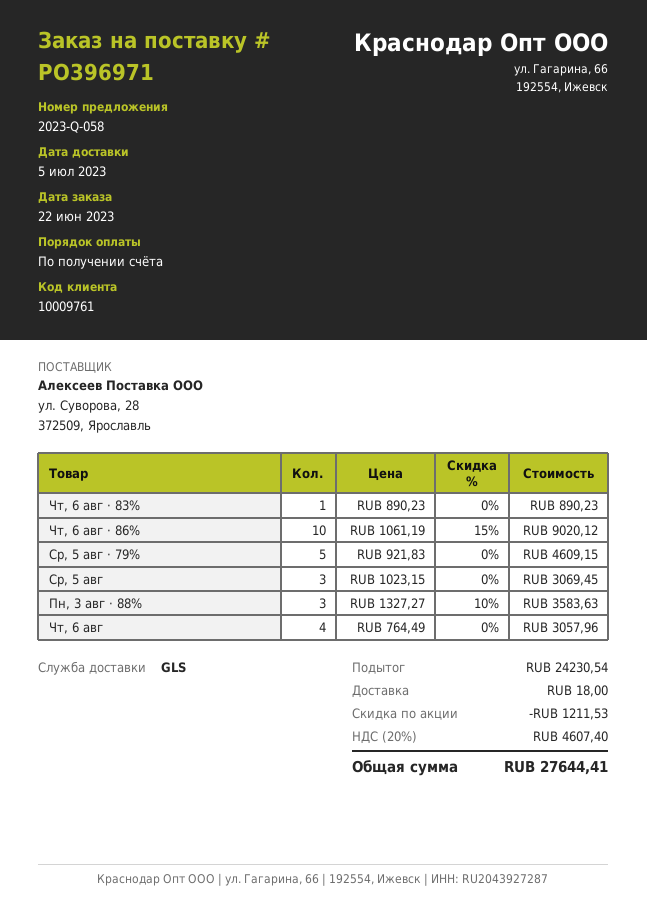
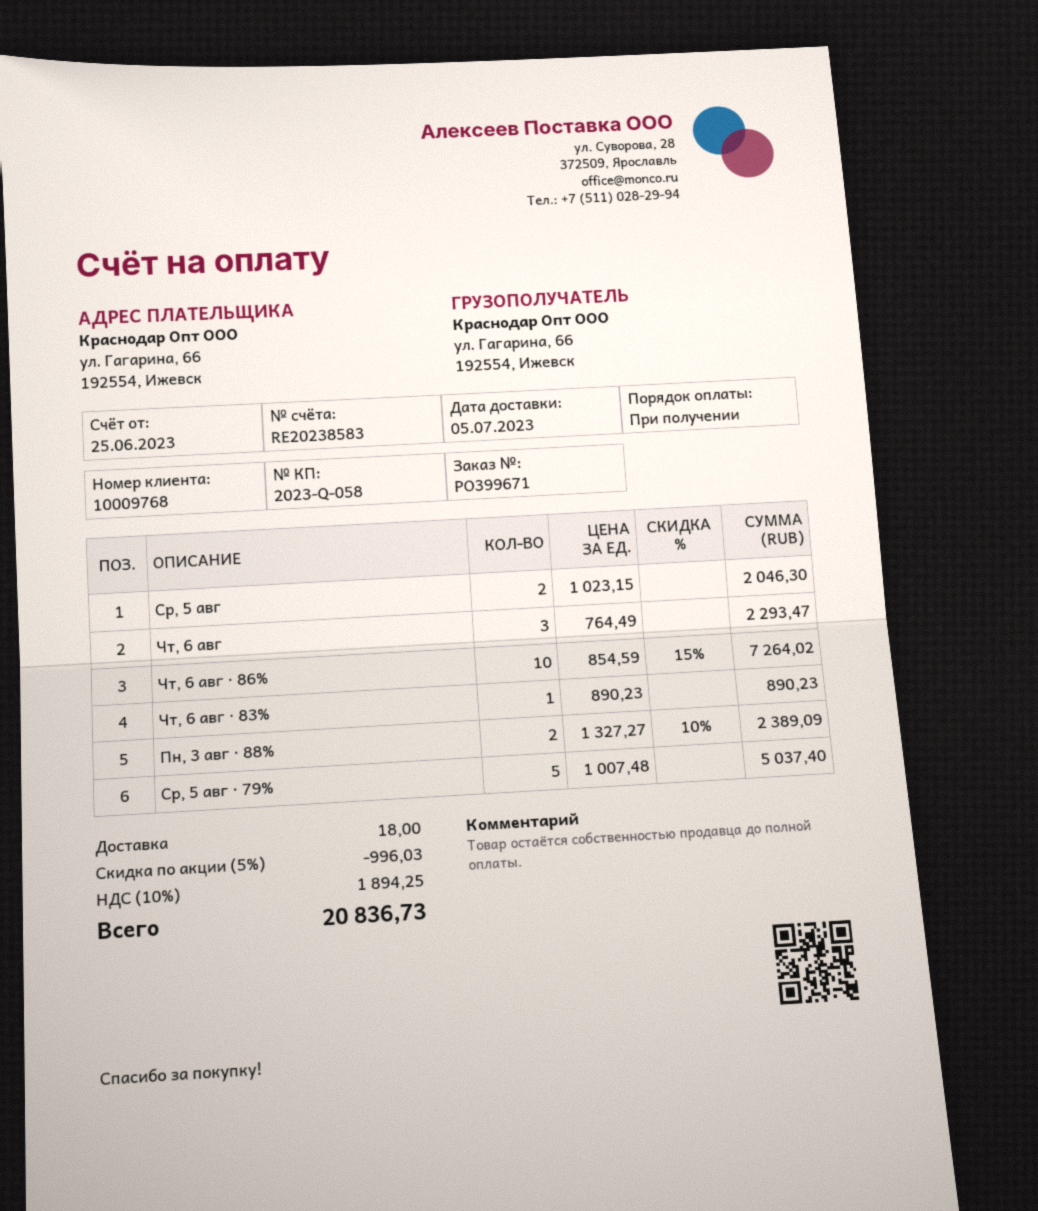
order number: PO396971 -> PO399671
customer number: 10009761 -> 10009768
Чт, 6 авг · 86%: 10 x 1061.19 - 15% = 9020.12 -> 10 x 854.59 - 15% = 7264.02
Ср, 5 авг · 79%: 5 x 921.83 = 4609.15 -> 5 x 1007.48 = 5037.40
Ср, 5 авг: 3 x 1023.15 = 3069.45 -> 2 x 1023.15 = 2046.30
Пн, 3 авг · 88%: 3 x 1327.27 - 10% = 3583.63 -> 2 x 1327.27 - 10% = 2389.09
Чт, 6 авг: 4 x 764.49 = 3057.96 -> 3 x 764.49 = 2293.47
discount: 1211.53 -> 996.03
tax: 20% = 4607.40 -> 10% = 1894.25
total: 27644.41 -> 20836.73

